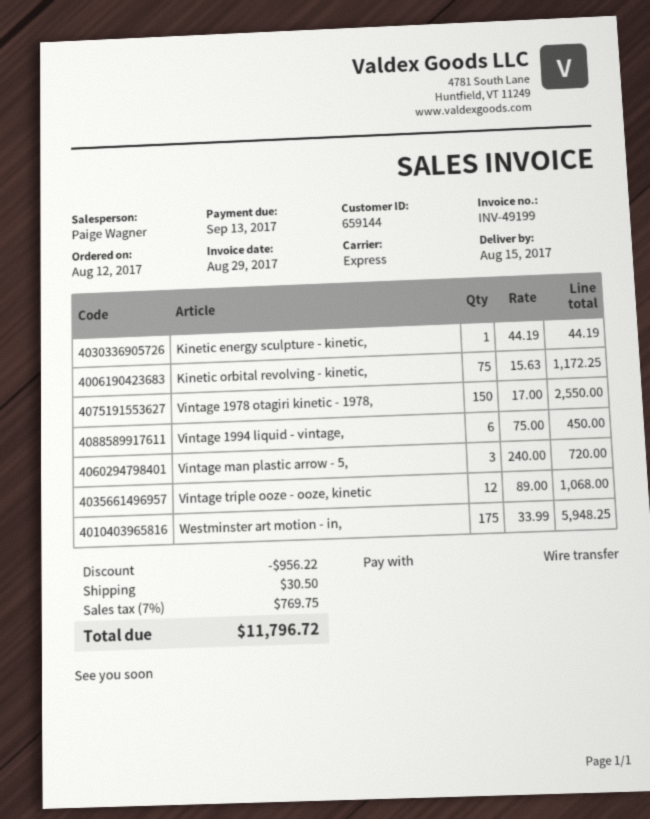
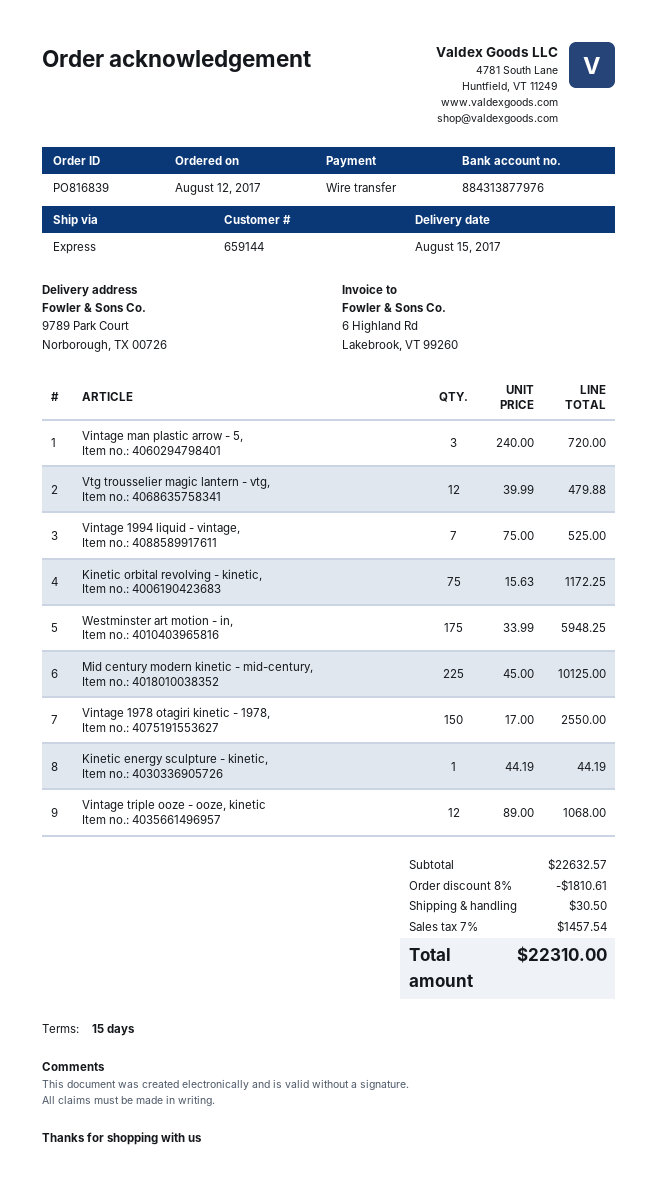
Vintage 1994 liquid - vintage,: 6 x 75.00 = 450.00 -> 7 x 75.00 = 525.00
Vtg trousselier magic lantern - vtg,: none -> 12 x 39.99 = 479.88
Mid century modern kinetic - mid-century,: none -> 225 x 45.00 = 10125.00
discount: 956.22 -> 1810.61
tax: 7% = 769.75 -> 7% = 1457.54
total: 11796.72 -> 22310.00

